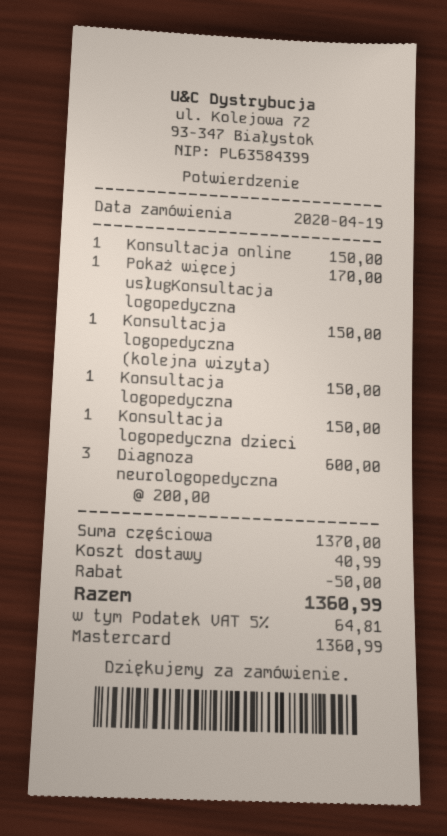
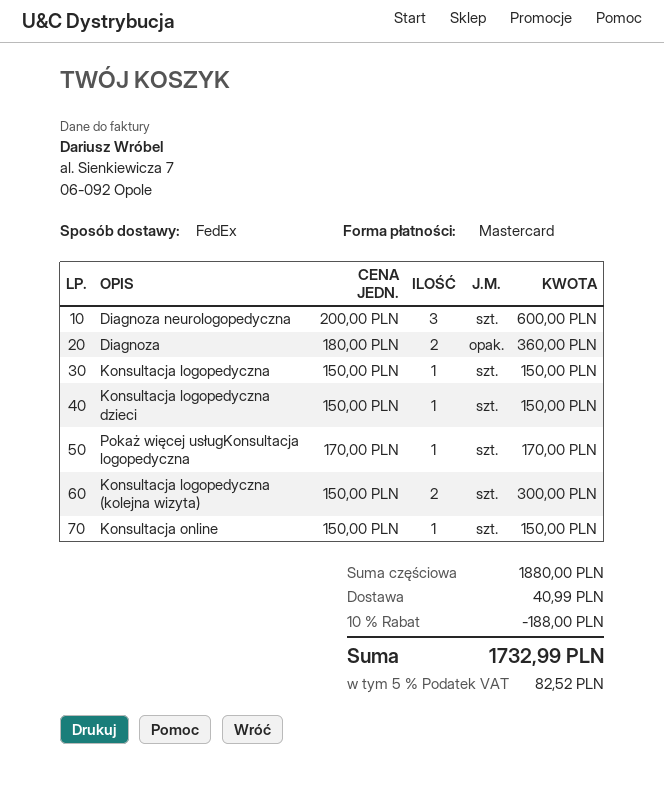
Konsultacja logopedyczna (kolejna wizyta): 1 x 150.00 = 150.00 -> 2 x 150.00 = 300.00
Diagnoza: none -> 2 x 180.00 = 360.00
subtotal: 1370.00 -> 1880.00
discount: 50.00 -> 188.00
tax: 5% = 64.81 -> 5% = 82.52
total: 1360.99 -> 1732.99

